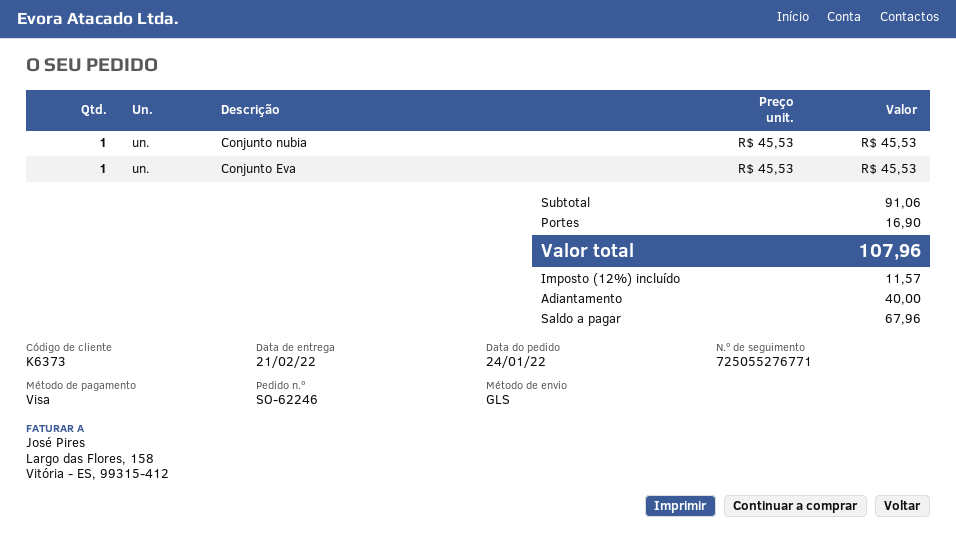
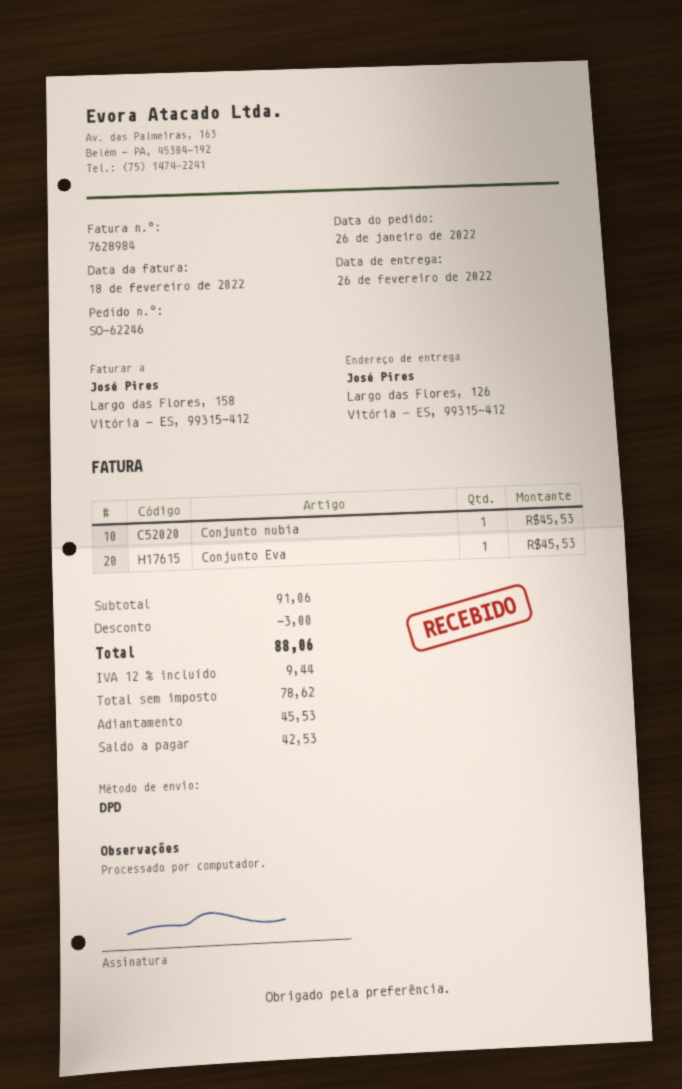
order date: 2022-01-24 -> 2022-01-26
delivery date: 2022-02-21 -> 2022-02-26
shipping method: GLS -> DPD
discount: none -> 3.00
shipping: 16.90 -> none
tax: 12% = 11.57 -> 12% = 9.44
total: 107.96 -> 88.06
deposit: 40.00 -> 45.53
balance: 67.96 -> 42.53

